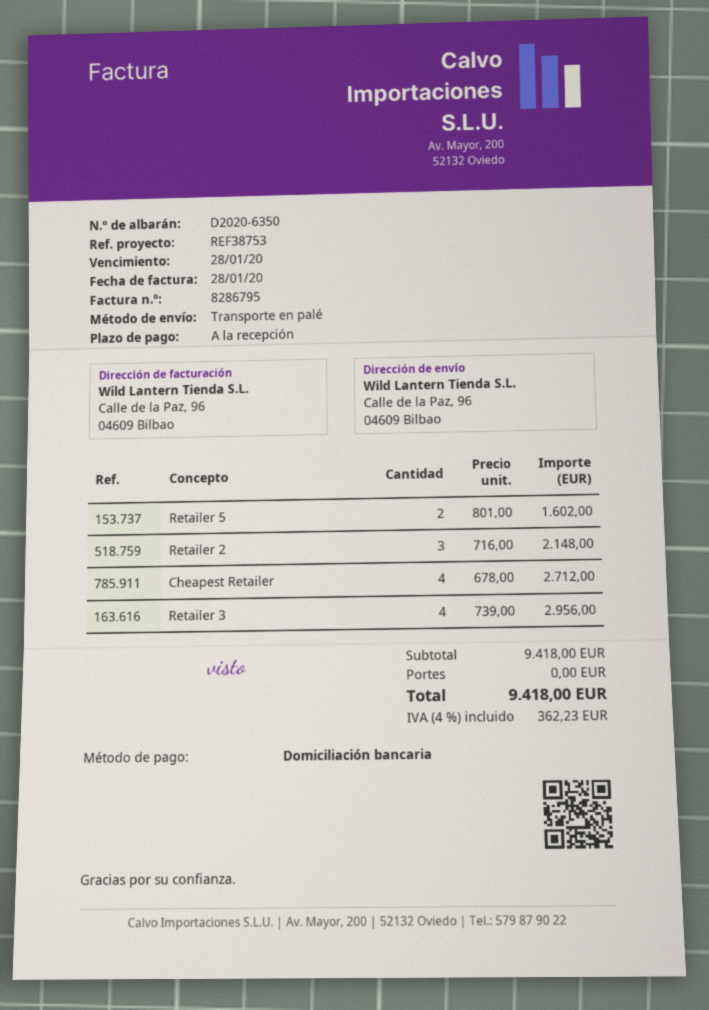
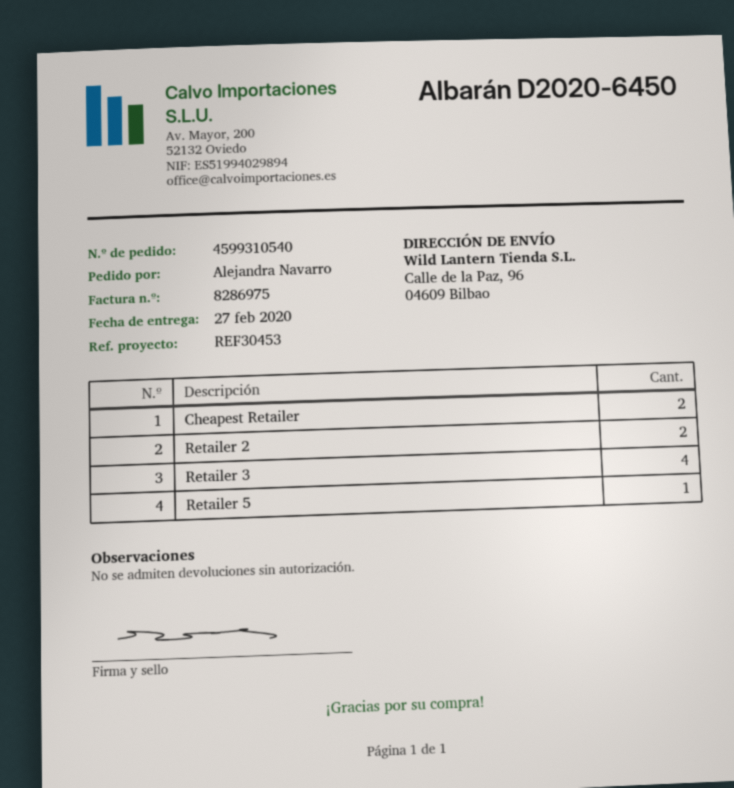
delivery note number: D2020-6350 -> D2020-6450
invoice number: 8286795 -> 8286975
reference: REF38753 -> REF30453
Retailer 5: 2 -> 1
Retailer 2: 3 -> 2
Cheapest Retailer: 4 -> 2

